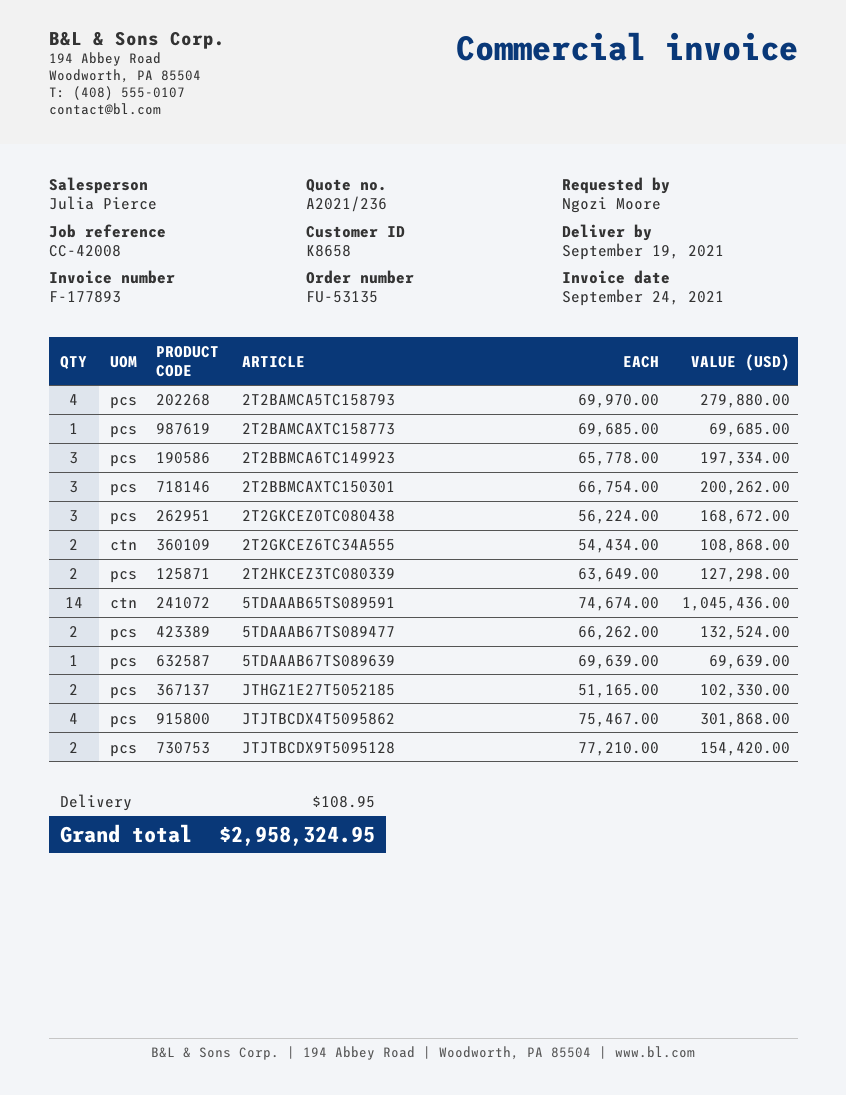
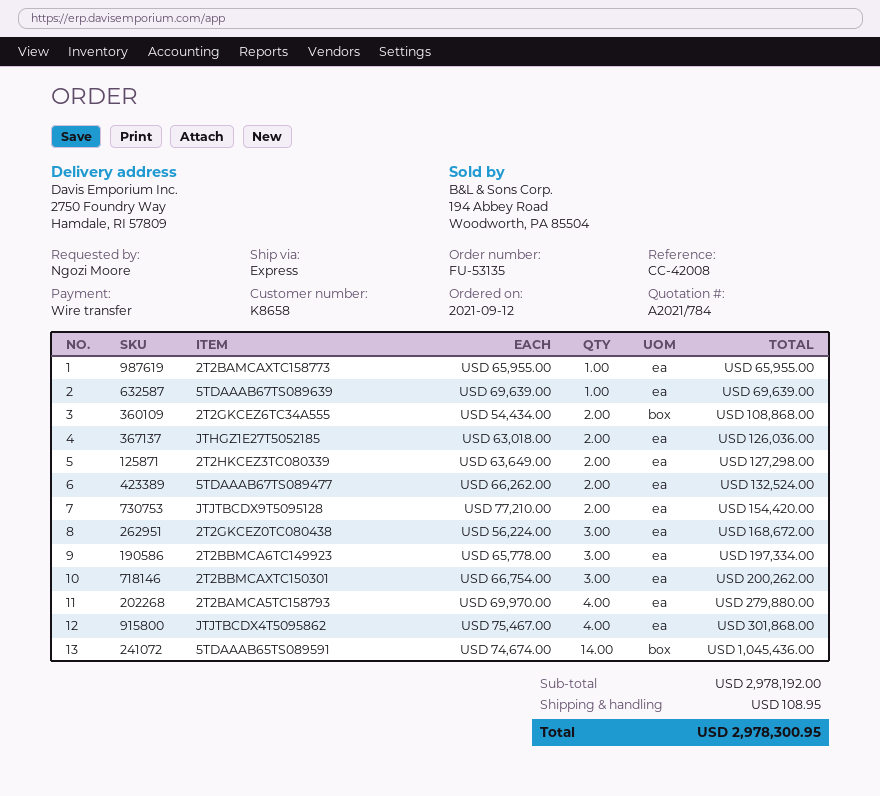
quote number: A2021/236 -> A2021/784
2T2BAMCAXTC158773: 1 x 69685.00 = 69685.00 -> 1 x 65955.00 = 65955.00
JTHGZ1E27T5052185: 2 x 51165.00 = 102330.00 -> 2 x 63018.00 = 126036.00
total: 2958324.95 -> 2978300.95

